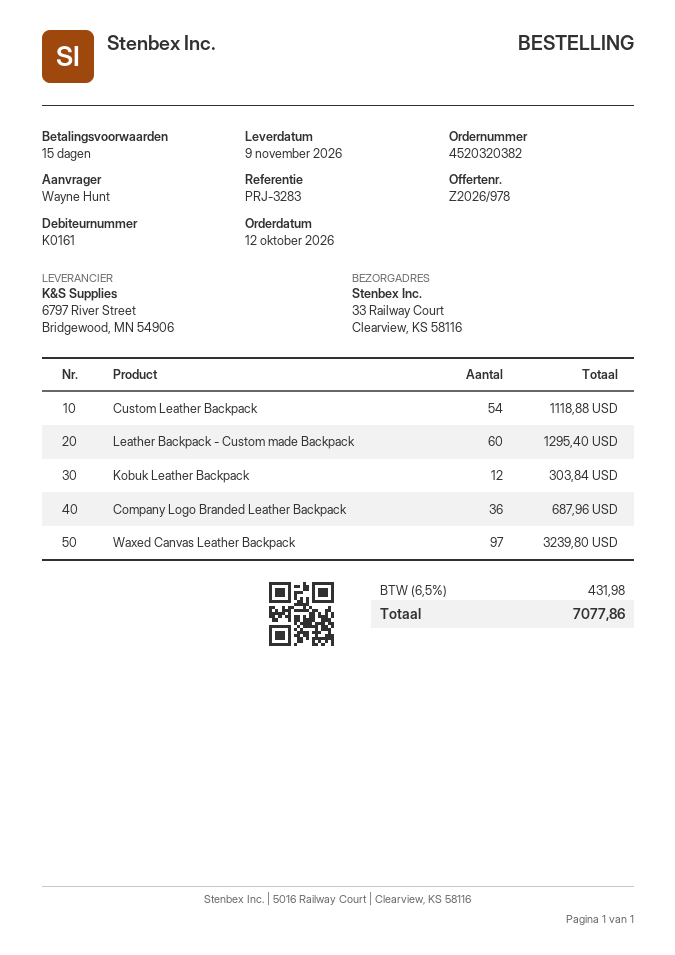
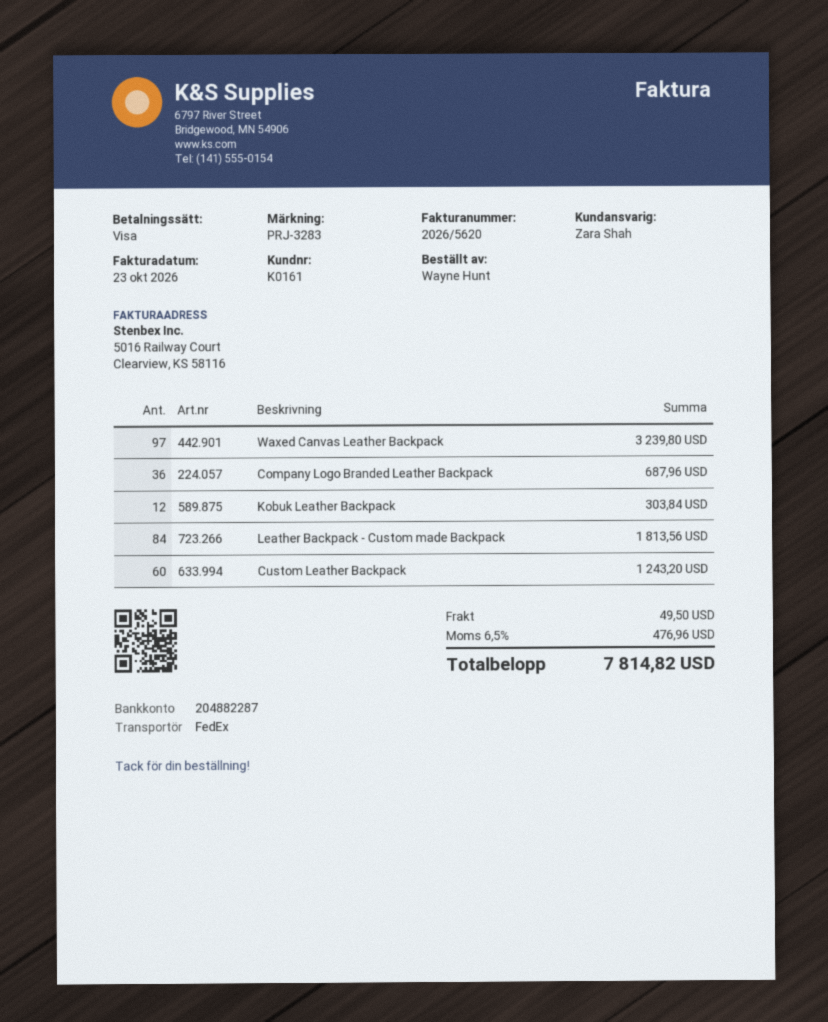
Custom Leather Backpack: 54 for 1118.88 -> 60 for 1243.20
Leather Backpack - Custom made Backpack: 60 for 1295.40 -> 84 for 1813.56
shipping: none -> 49.50
tax: 6.5% = 431.98 -> 6.5% = 476.96
total: 7077.86 -> 7814.82

